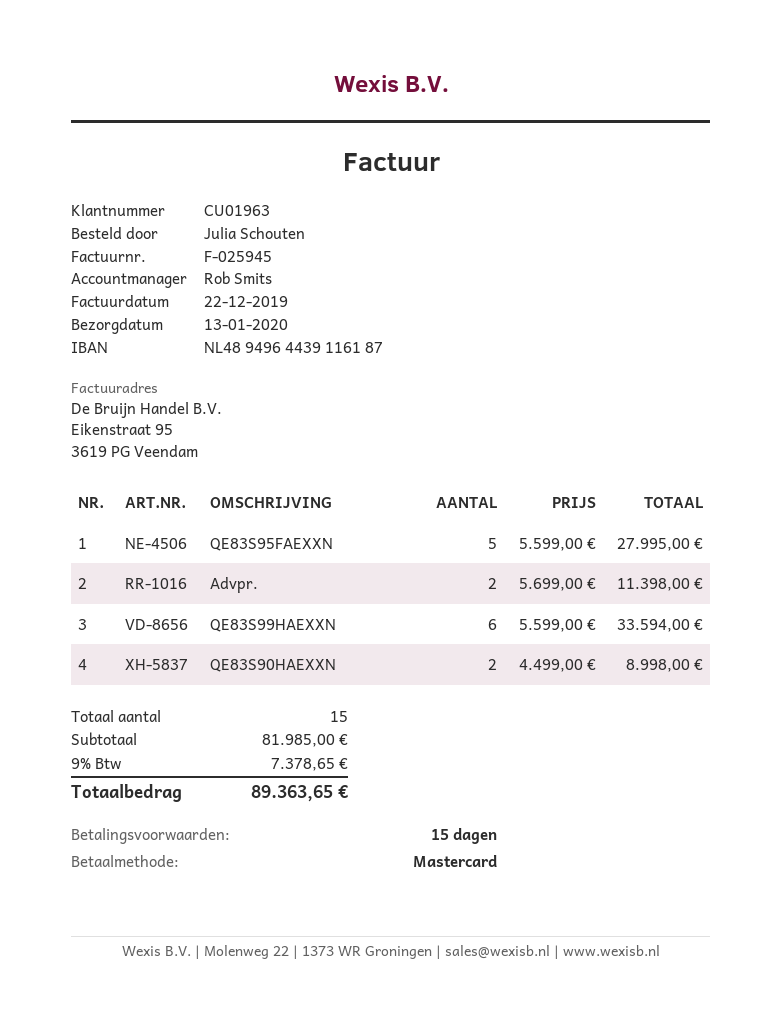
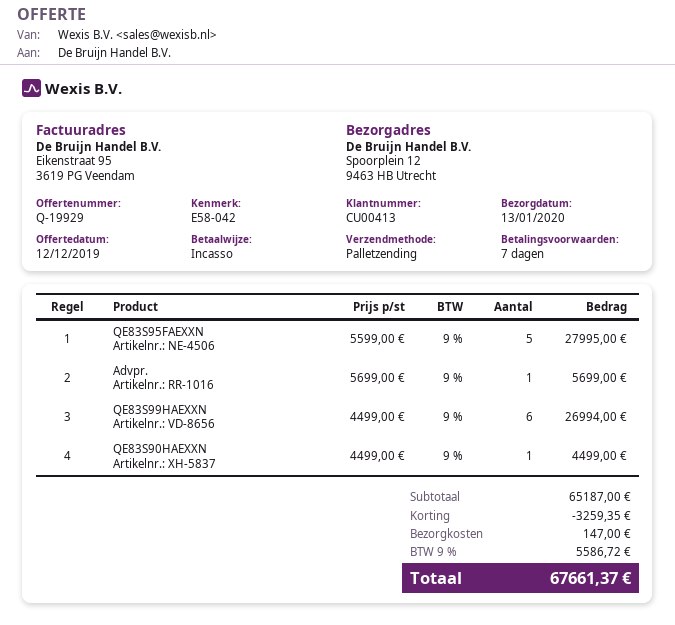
payment terms: 15 days -> 7 days
customer number: CU01963 -> CU00413
payment method: Mastercard -> direct debit
Advpr.: 2 x 5699.00 = 11398.00 -> 1 x 5699.00 = 5699.00
QE83S99HAEXXN: 6 x 5599.00 = 33594.00 -> 6 x 4499.00 = 26994.00
QE83S90HAEXXN: 2 x 4499.00 = 8998.00 -> 1 x 4499.00 = 4499.00
subtotal: 81985.00 -> 65187.00
discount: none -> 3259.35
shipping: none -> 147.00
tax: 9% = 7378.65 -> 9% = 5586.72
total: 89363.65 -> 67661.37

